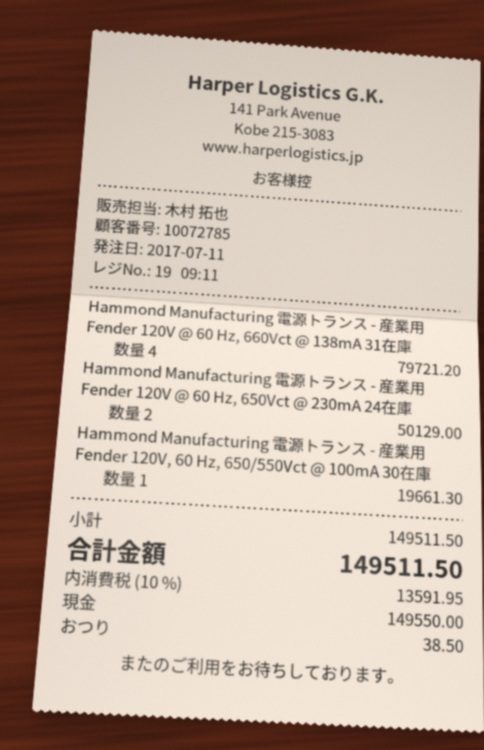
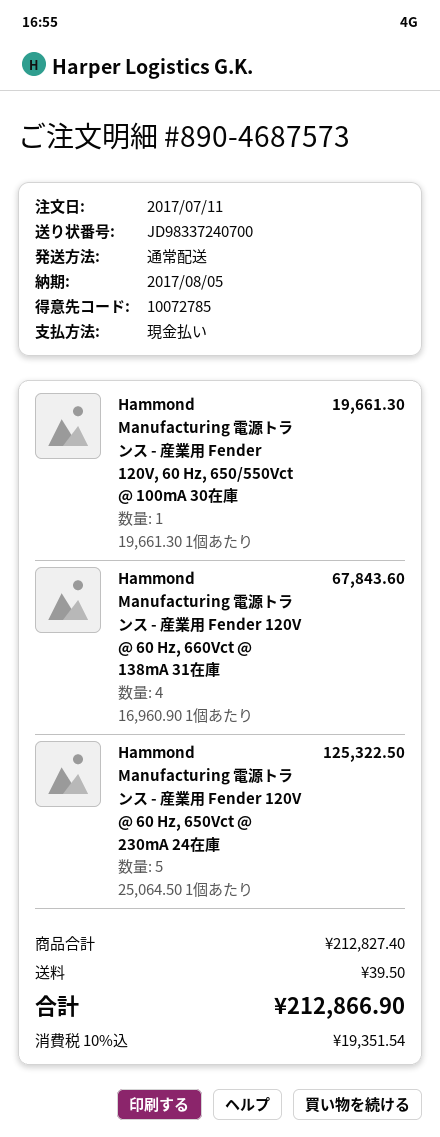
Hammond Manufacturing 電源トランス - 産業用 Fender 120V @ 60 Hz, 660Vct @ 138mA 31在庫: 4 for 79721.20 -> 4 for 67843.60
Hammond Manufacturing 電源トランス - 産業用 Fender 120V @ 60 Hz, 650Vct @ 230mA 24在庫: 2 for 50129.00 -> 5 for 125322.50
subtotal: 149511.50 -> 212827.40
shipping: none -> 39.50
tax: 10% = 13591.95 -> 10% = 19351.54
total: 149511.50 -> 212866.90

